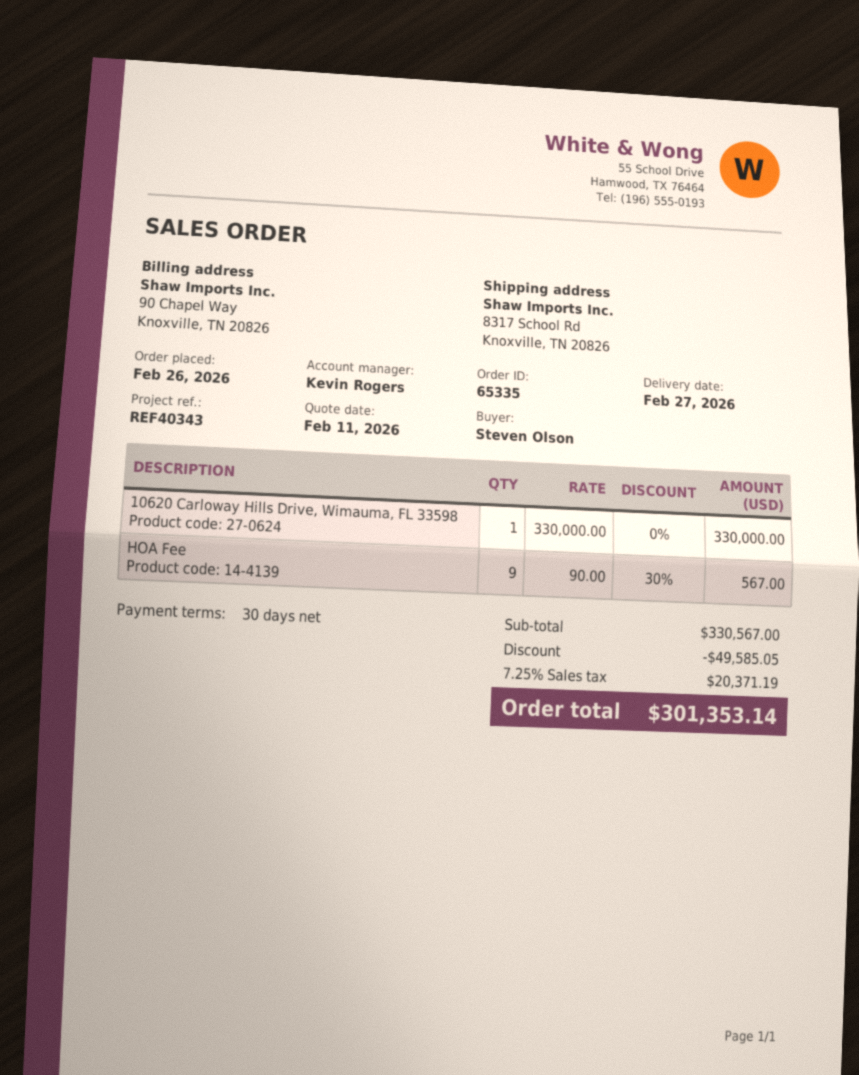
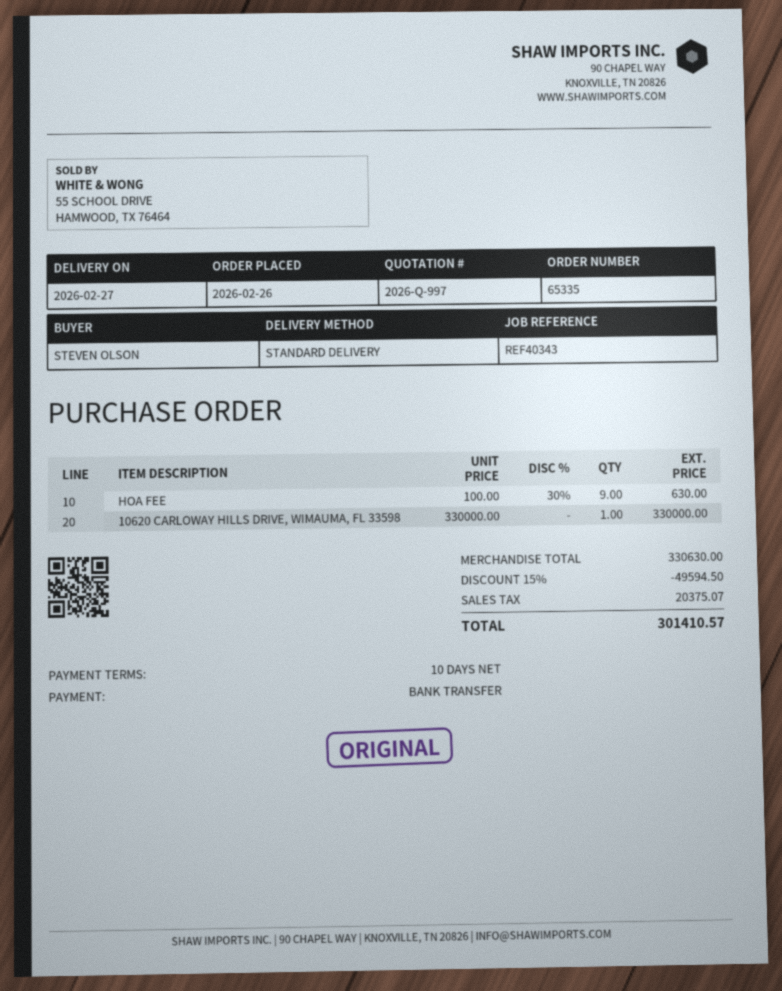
payment terms: 30 days -> 10 days
HOA Fee: 9 x 90.00 - 30% = 567.00 -> 9 x 100.00 - 30% = 630.00
subtotal: 330567.00 -> 330630.00
discount: 49585.05 -> 49594.50
tax: 20371.19 -> 20375.07
total: 301353.14 -> 301410.57

